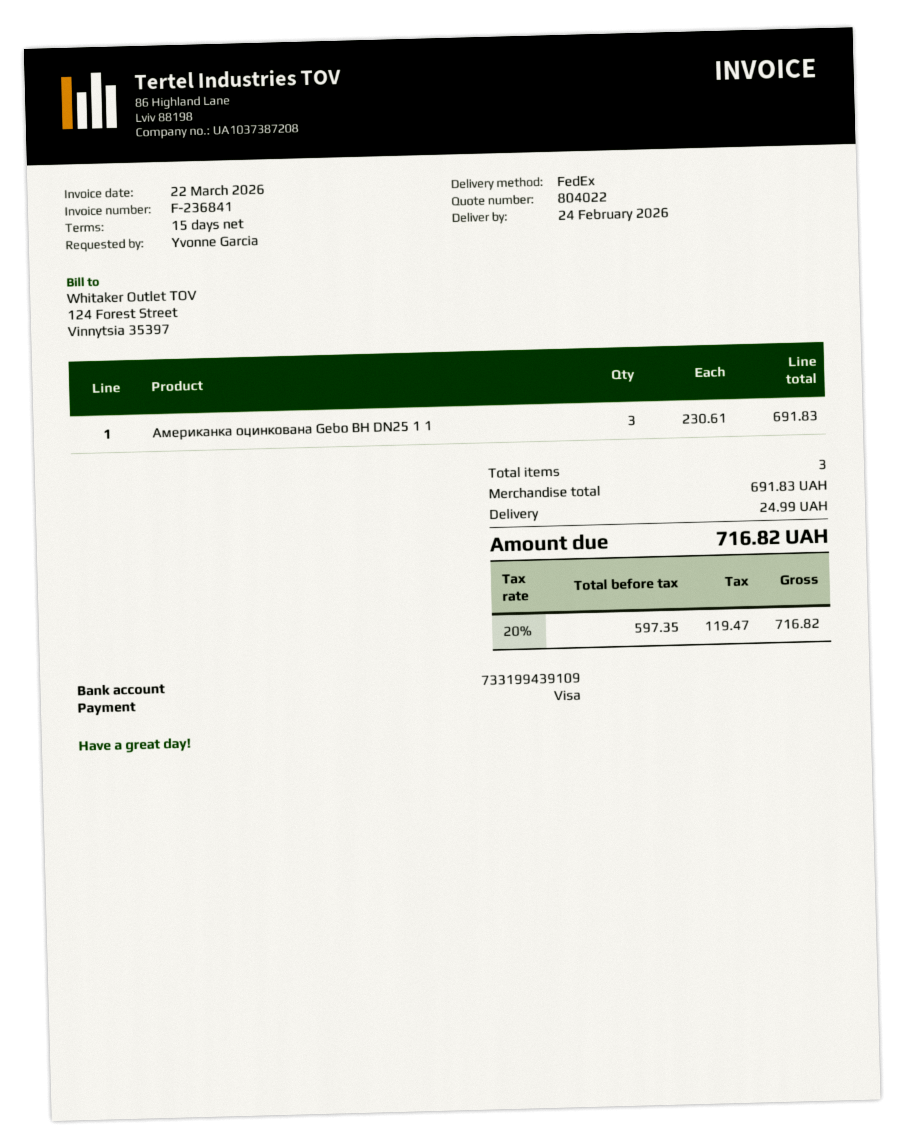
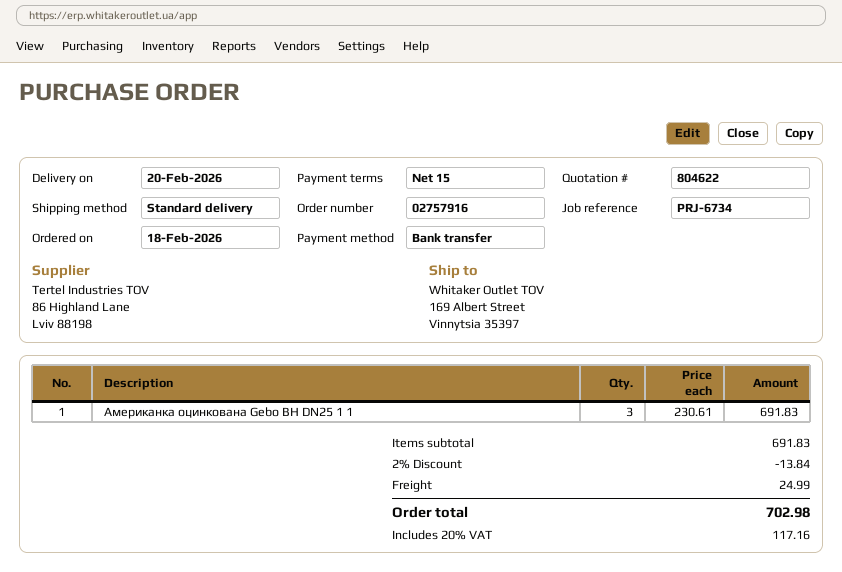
quote number: 804022 -> 804622
delivery date: 2026-02-24 -> 2026-02-20
payment method: Visa -> bank transfer
shipping method: FedEx -> standard
discount: none -> 2% = 13.84
tax: 20% = 119.47 -> 20% = 117.16
total: 716.82 -> 702.98

